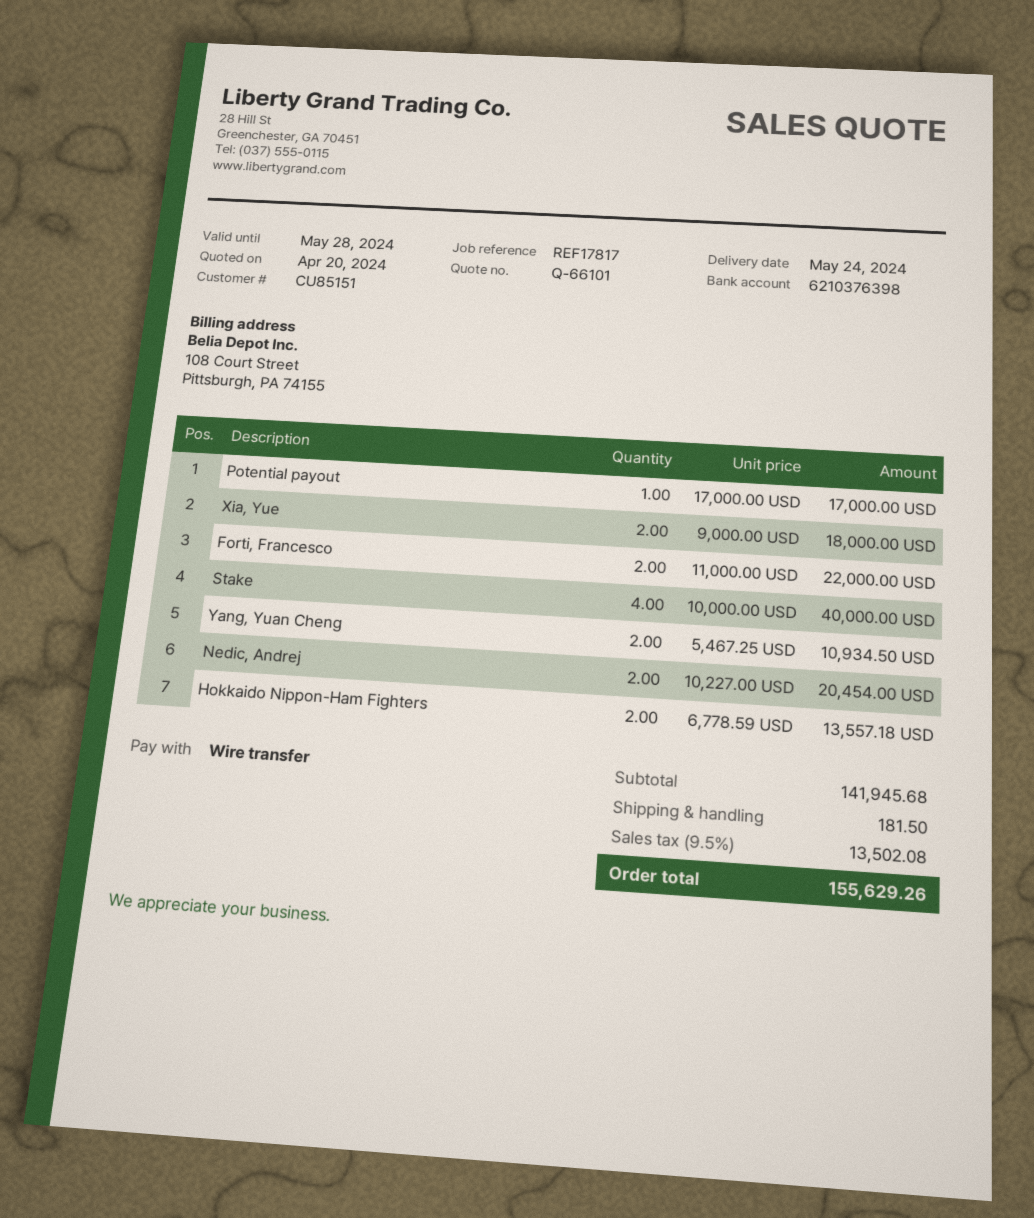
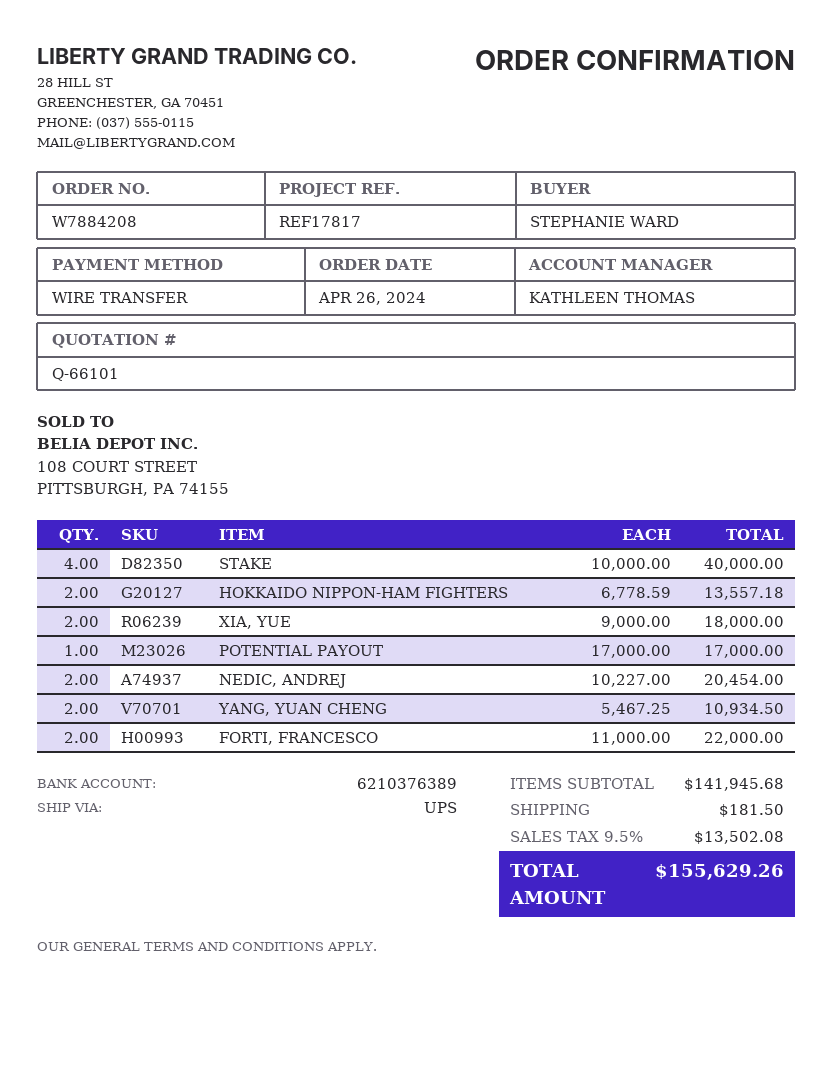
bank account: 6210376398 -> 6210376389

